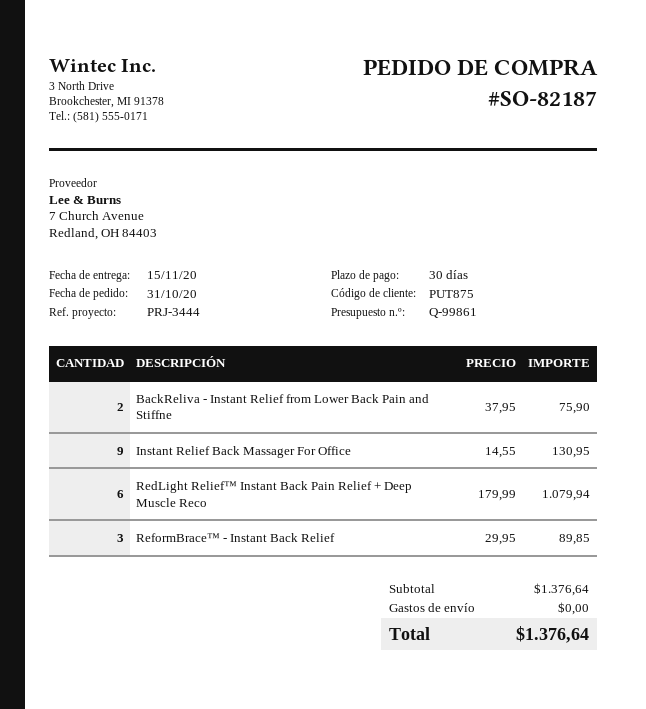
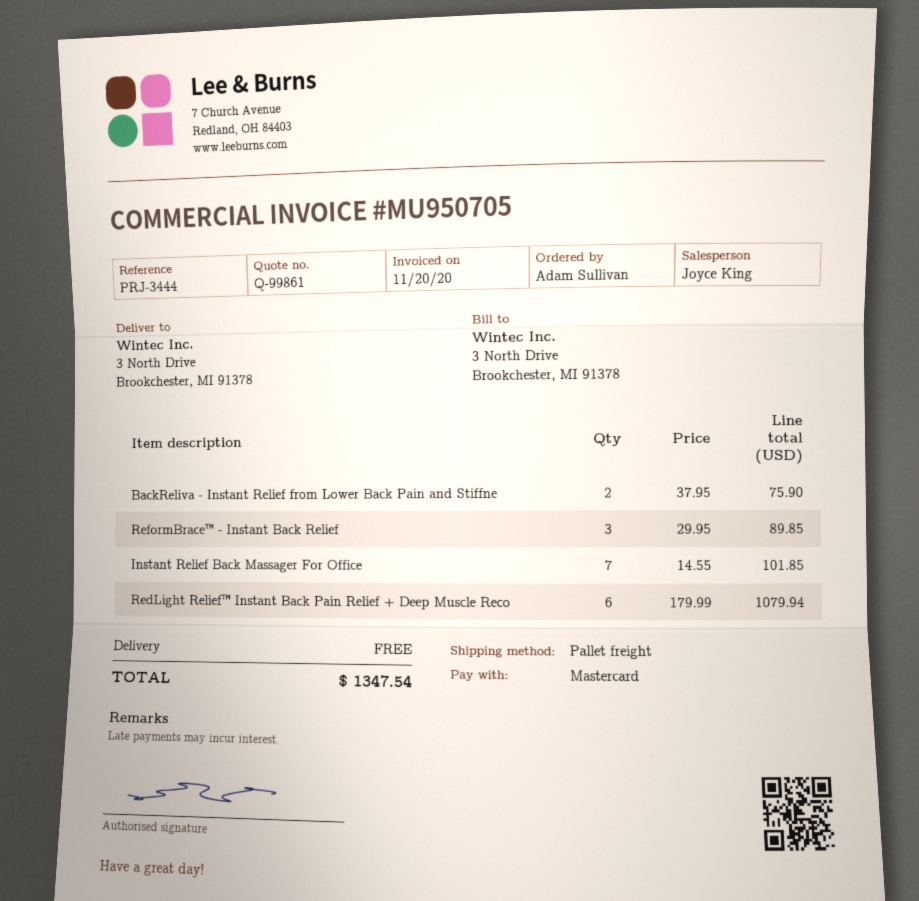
Instant Relief Back Massager For Office: 9 x 14.55 = 130.95 -> 7 x 14.55 = 101.85
total: 1376.64 -> 1347.54

